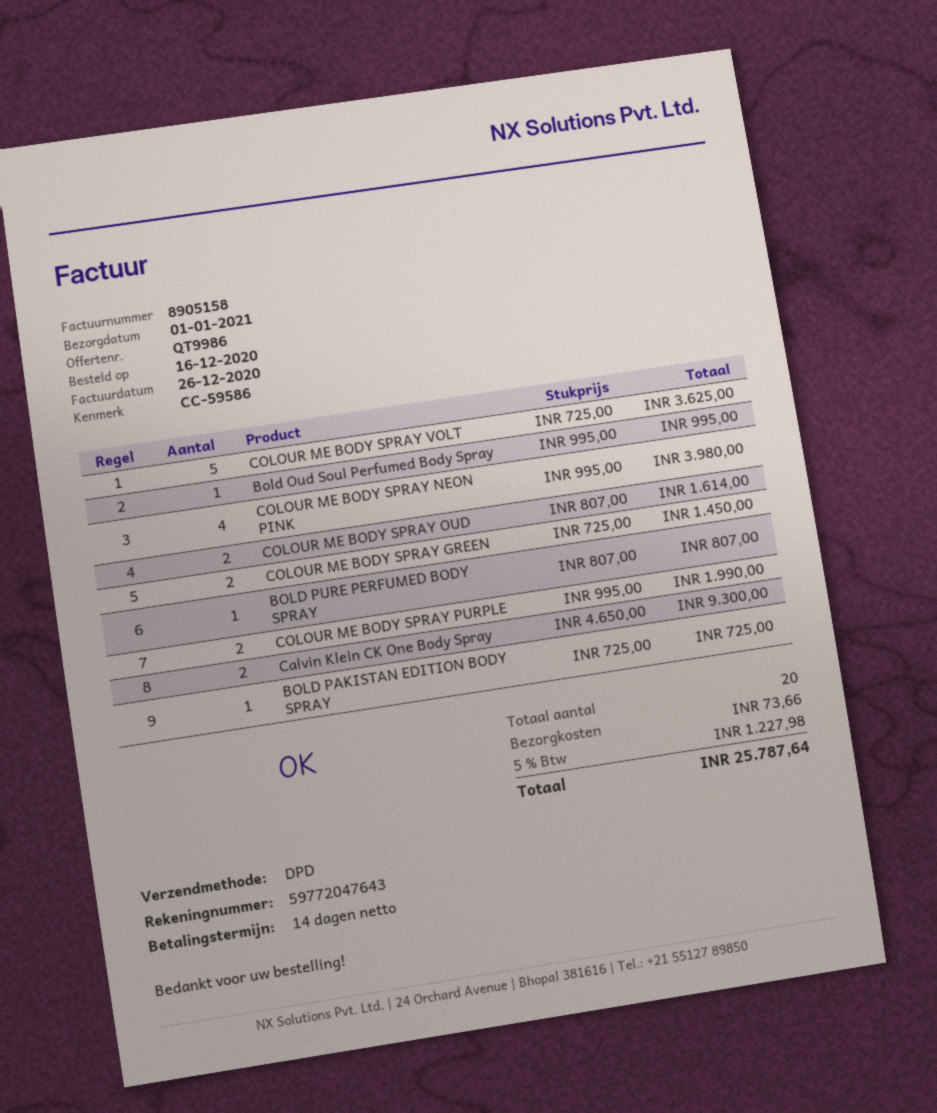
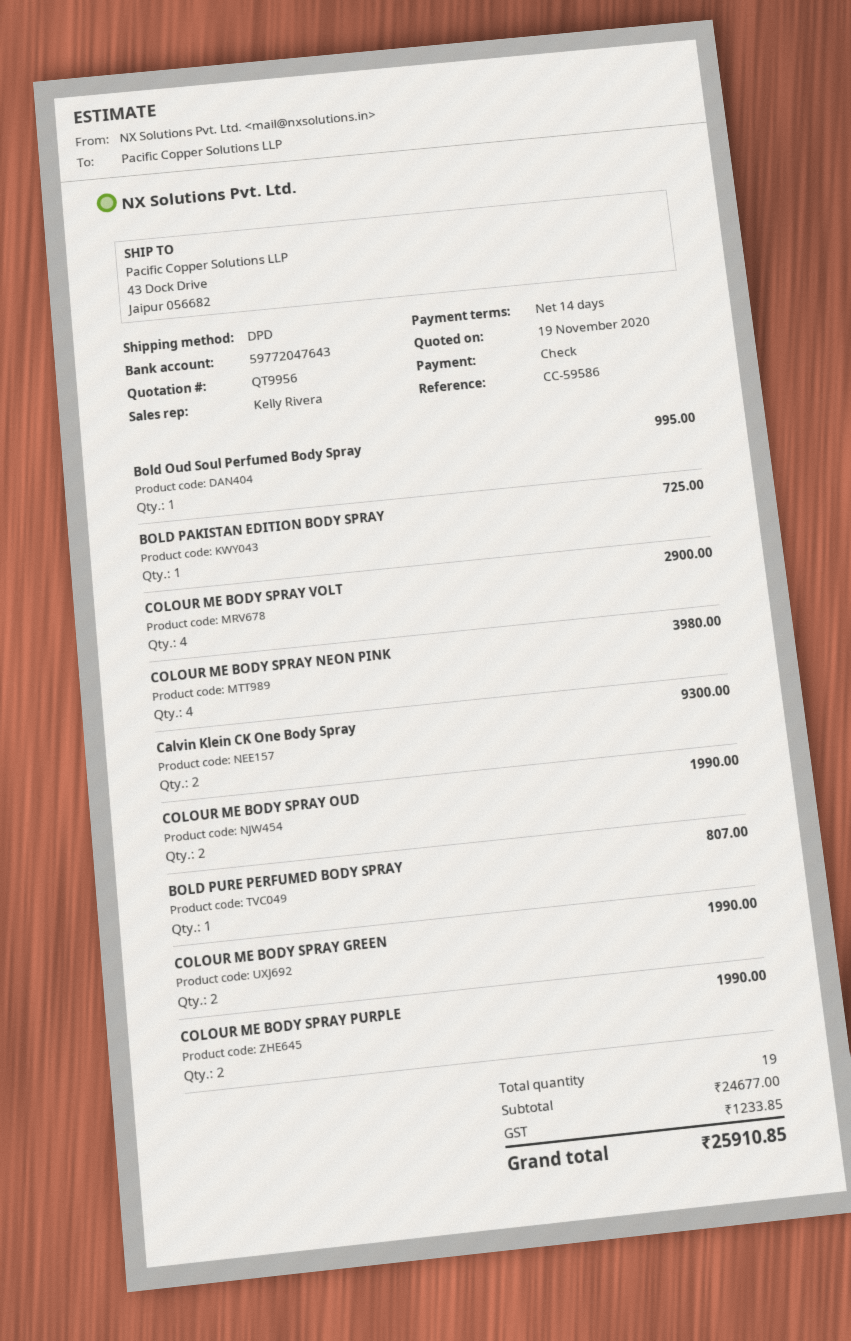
quote number: QT9986 -> QT9956
COLOUR ME BODY SPRAY VOLT: 5 for 3625.00 -> 4 for 2900.00
COLOUR ME BODY SPRAY OUD: 2 for 1614.00 -> 2 for 1990.00
COLOUR ME BODY SPRAY GREEN: 2 for 1450.00 -> 2 for 1990.00
total quantity: 20 -> 19
shipping: 73.66 -> none
tax: 1227.98 -> 1233.85
total: 25787.64 -> 25910.85

